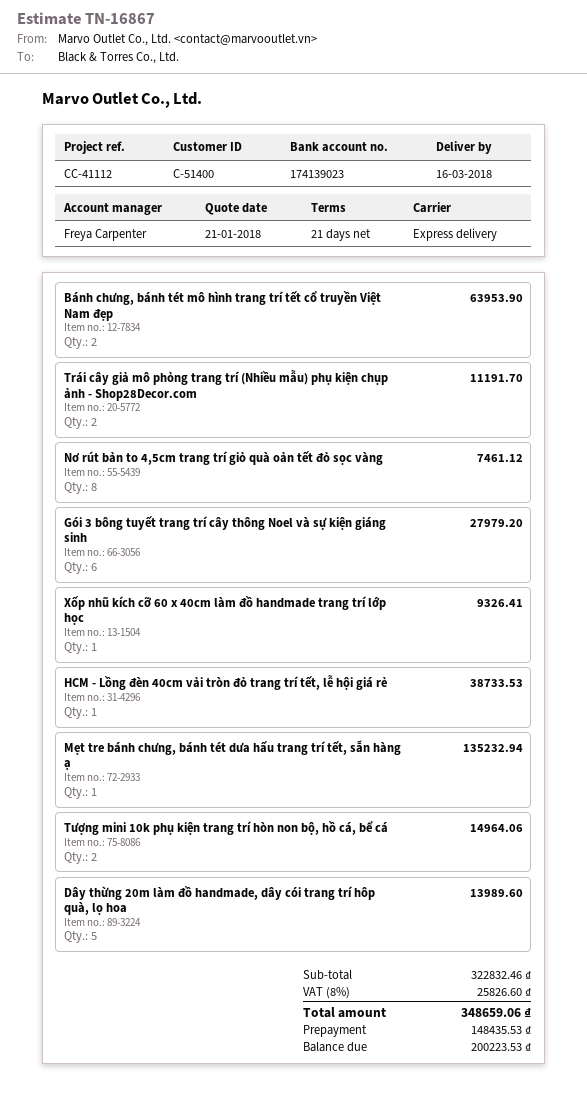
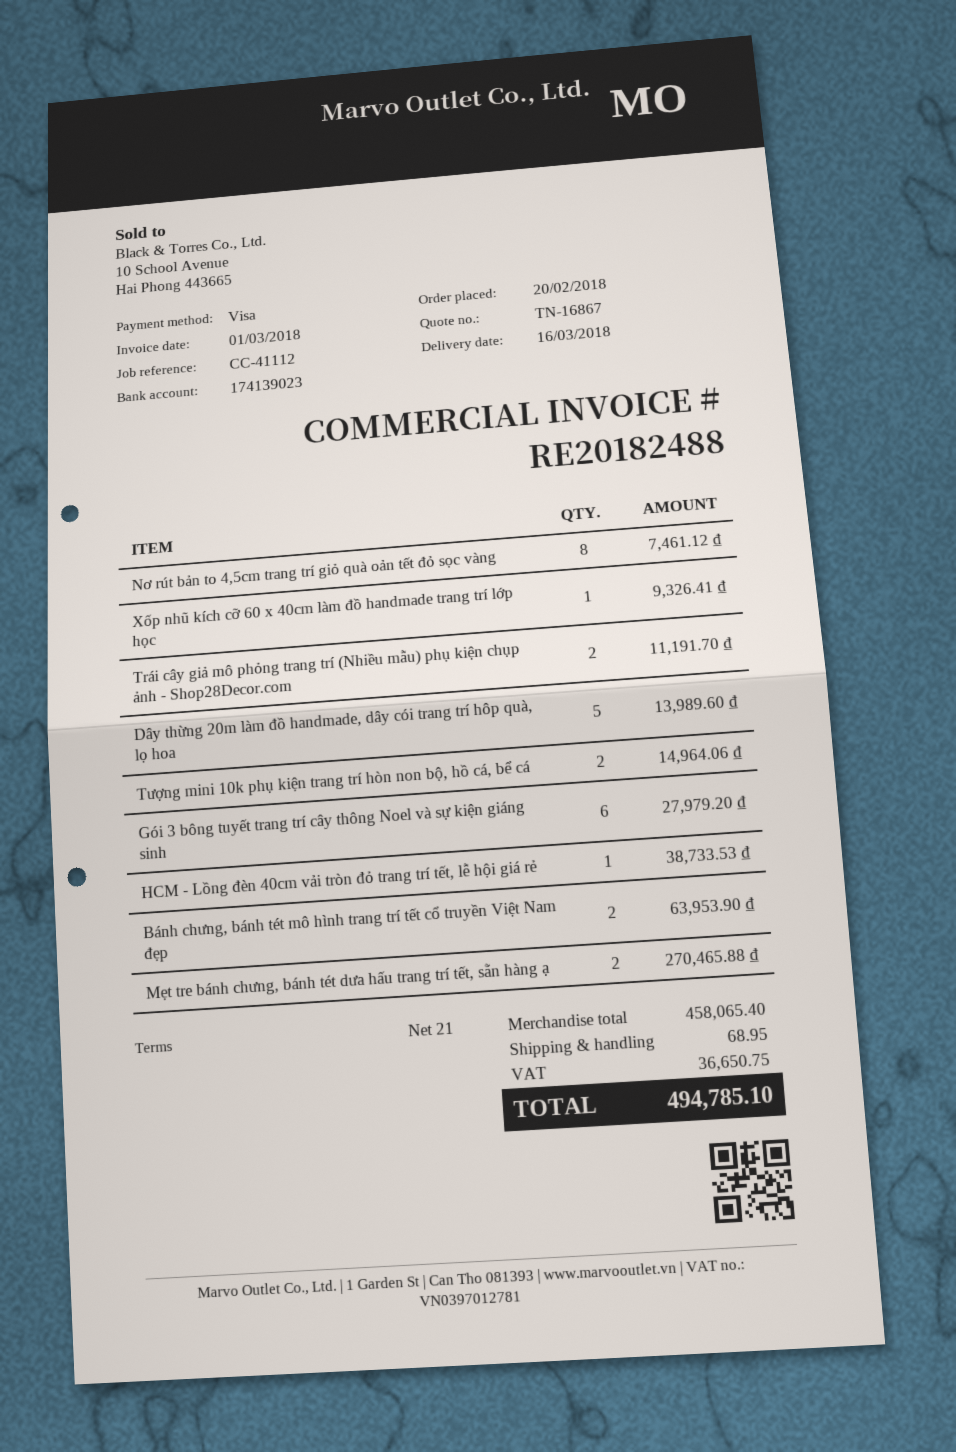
Mẹt tre bánh chưng, bánh tét dưa hấu trang trí tết, sẵn hàng ạ: 1 for 135232.94 -> 2 for 270465.88
subtotal: 322832.46 -> 458065.40
shipping: none -> 68.95
tax: 25826.60 -> 36650.75
total: 348659.06 -> 494785.10

